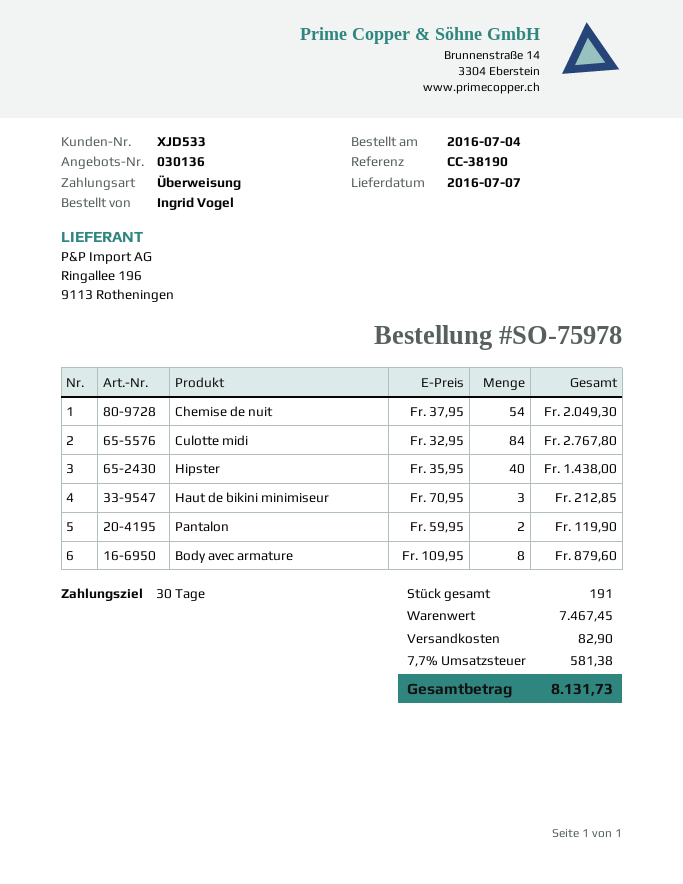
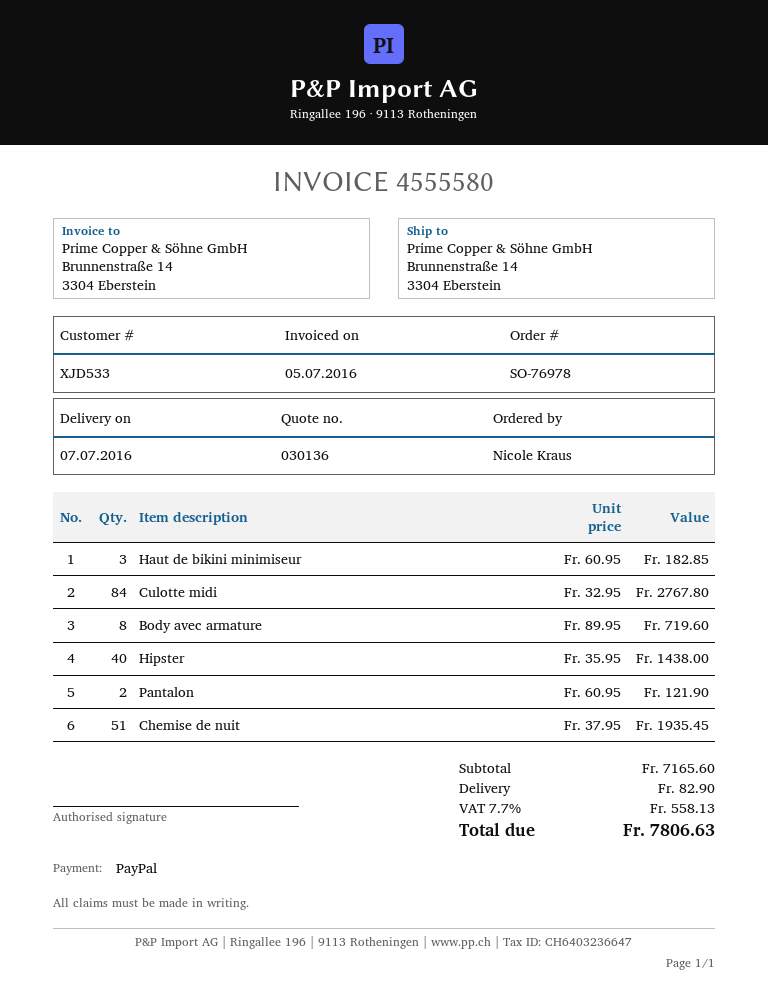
order number: SO-75978 -> SO-76978
ordered by: Ingrid Vogel -> Nicole Kraus
payment method: bank transfer -> PayPal
Chemise de nuit: 54 x 37.95 = 2049.30 -> 51 x 37.95 = 1935.45
Haut de bikini minimiseur: 3 x 70.95 = 212.85 -> 3 x 60.95 = 182.85
Pantalon: 2 x 59.95 = 119.90 -> 2 x 60.95 = 121.90
Body avec armature: 8 x 109.95 = 879.60 -> 8 x 89.95 = 719.60
subtotal: 7467.45 -> 7165.60
tax: 7.7% = 581.38 -> 7.7% = 558.13
total: 8131.73 -> 7806.63

